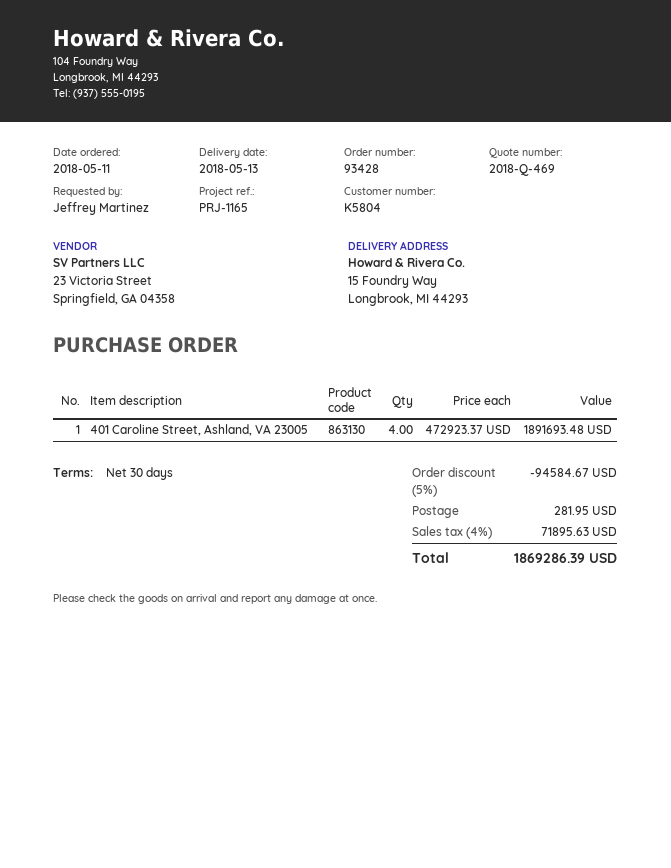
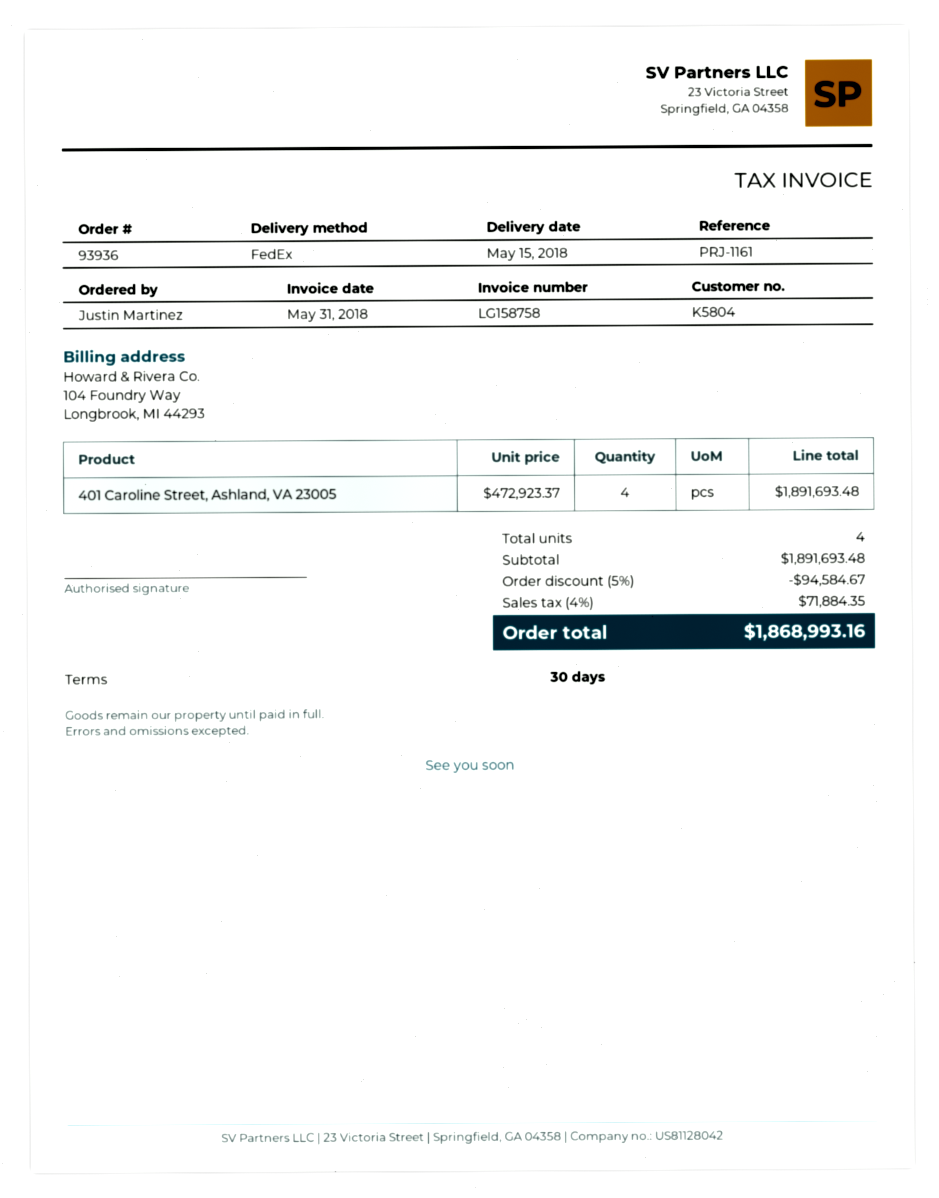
order number: 93428 -> 93936
delivery date: 2018-05-13 -> 2018-05-15
reference: PRJ-1165 -> PRJ-1161
ordered by: Jeffrey Martinez -> Justin Martinez
shipping: 281.95 -> none
tax: 4% = 71895.63 -> 4% = 71884.35
total: 1869286.39 -> 1868993.16

